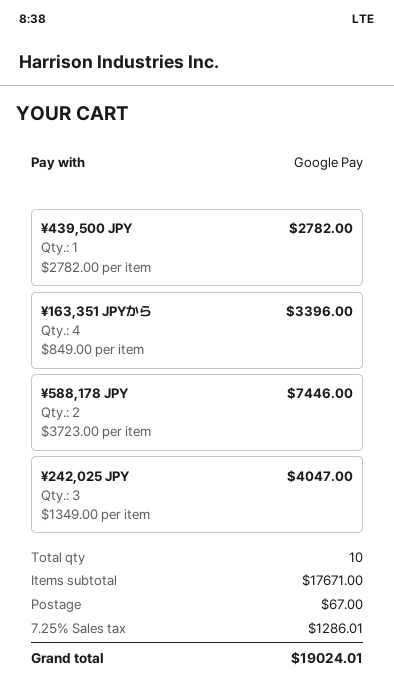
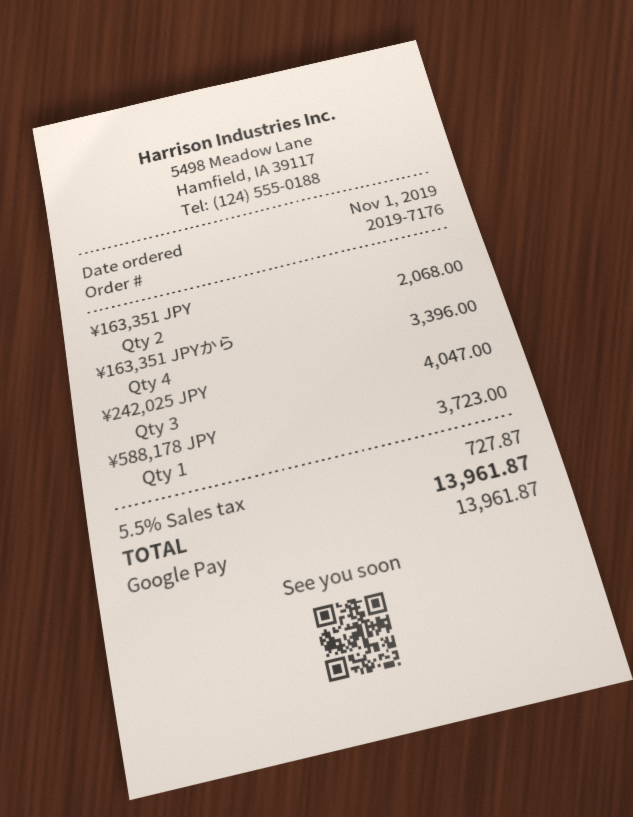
¥439,500 JPY: 1 for 2782.00 -> none
¥588,178 JPY: 2 for 7446.00 -> 1 for 3723.00
¥163,351 JPY: none -> 2 for 2068.00
shipping: 67.00 -> none
tax: 7.25% = 1286.01 -> 5.5% = 727.87
total: 19024.01 -> 13961.87

